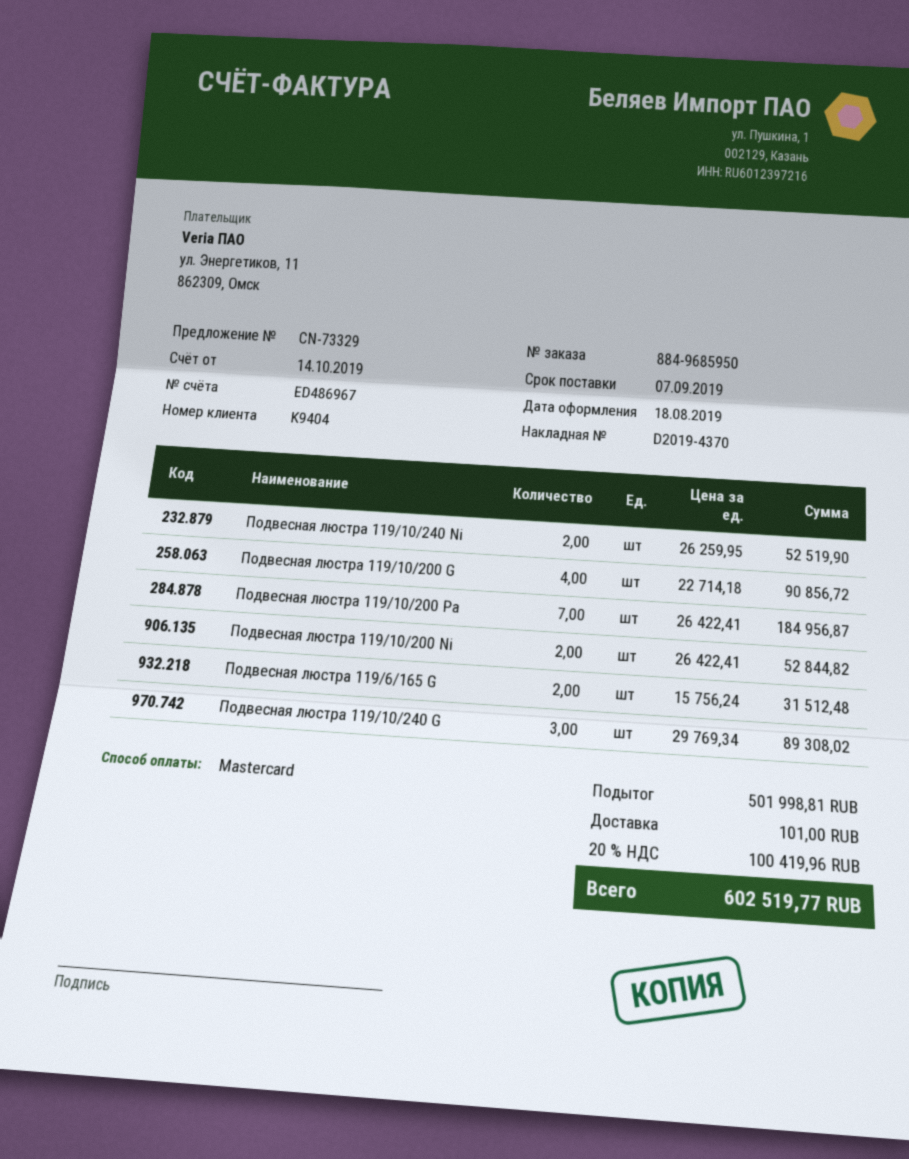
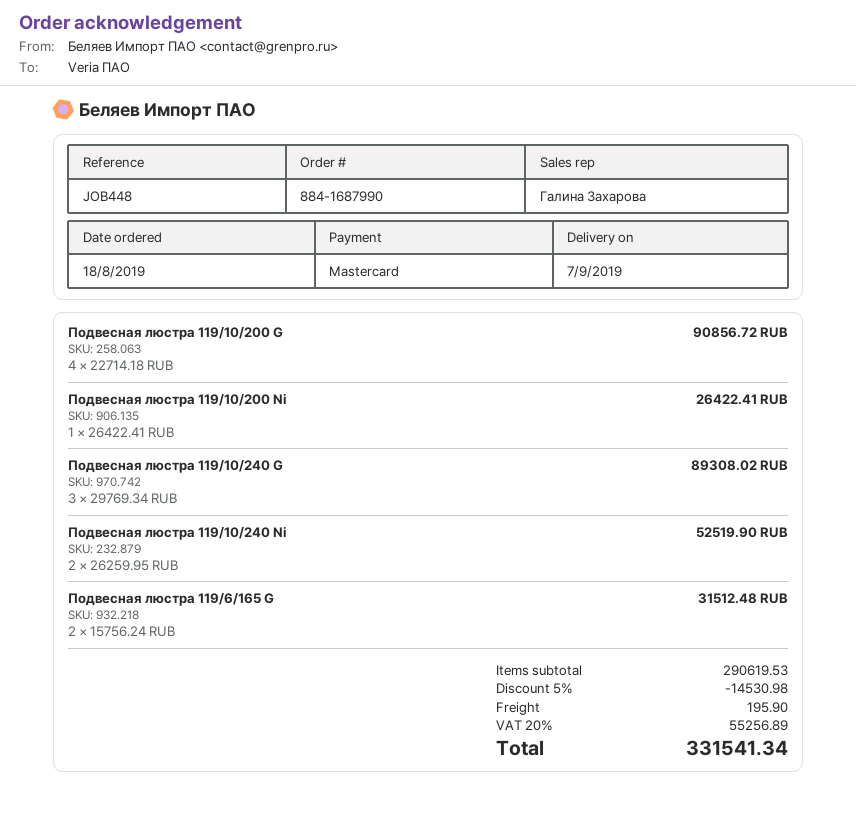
order number: 884-9685950 -> 884-1687990
Подвесная люстра 119/10/200 Pa: 7 x 26422.41 = 184956.87 -> none
Подвесная люстра 119/10/200 Ni: 2 x 26422.41 = 52844.82 -> 1 x 26422.41 = 26422.41
subtotal: 501998.81 -> 290619.53
discount: none -> 5% = 14530.98
shipping: 101.00 -> 195.90
tax: 20% = 100419.96 -> 20% = 55256.89
total: 602519.77 -> 331541.34

